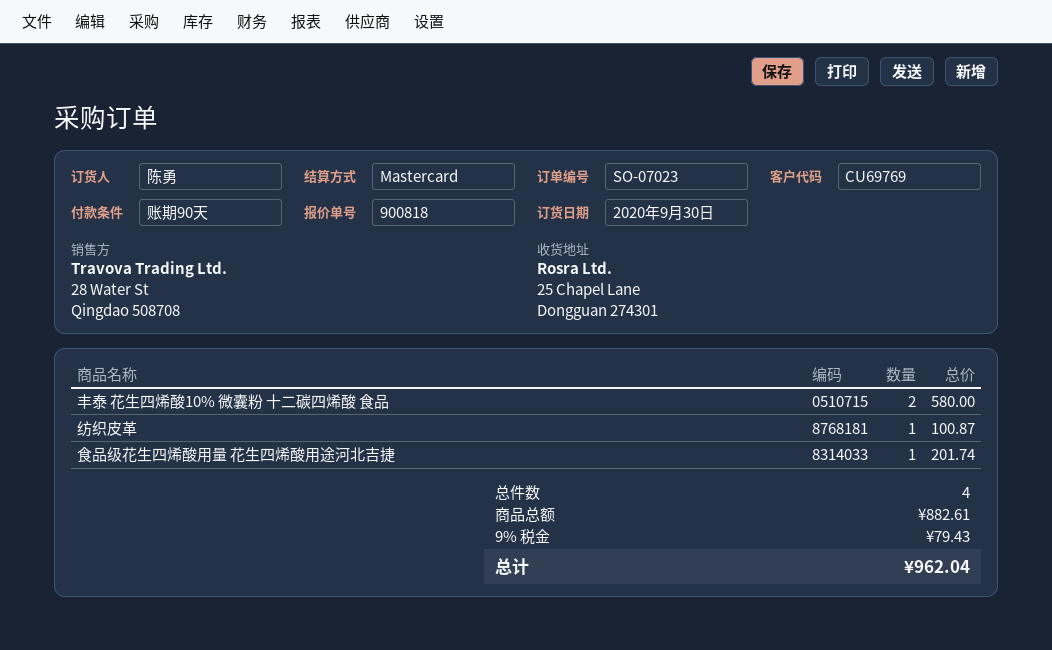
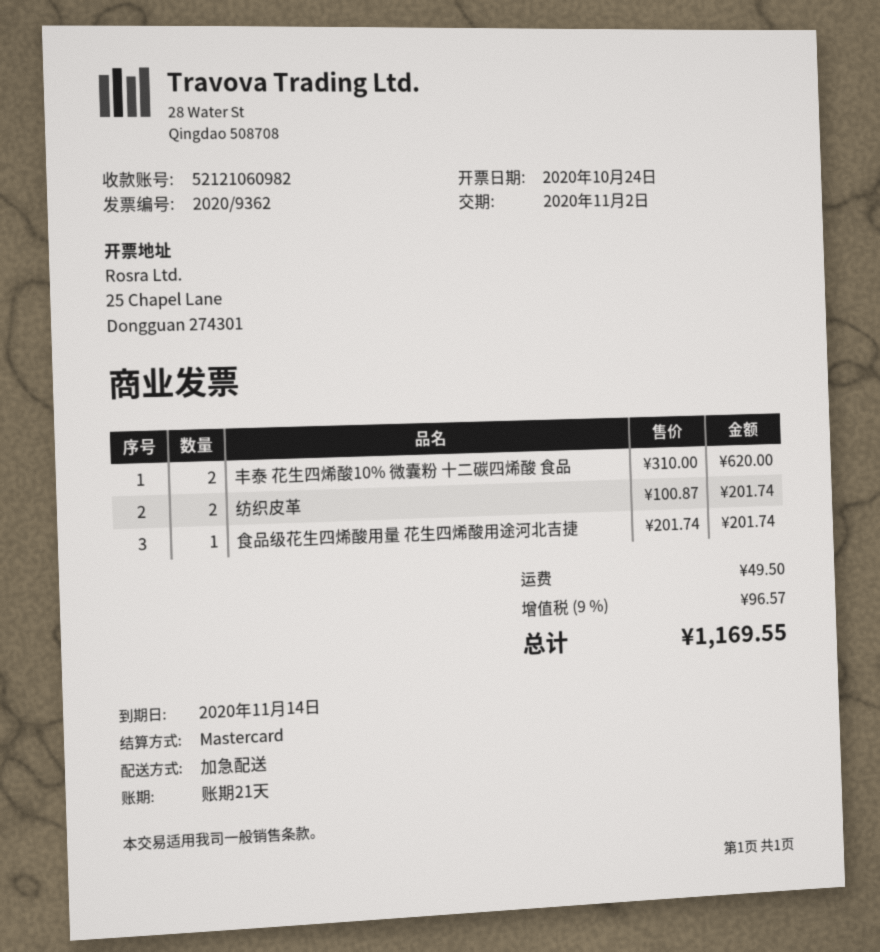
payment terms: 90 days -> 21 days
丰泰 花生四烯酸10% 微囊粉 十二碳四烯酸 食品: 2 for 580.00 -> 2 for 620.00
纺织皮革: 1 for 100.87 -> 2 for 201.74
shipping: none -> 49.50
tax: 9% = 79.43 -> 9% = 96.57
total: 962.04 -> 1169.55

